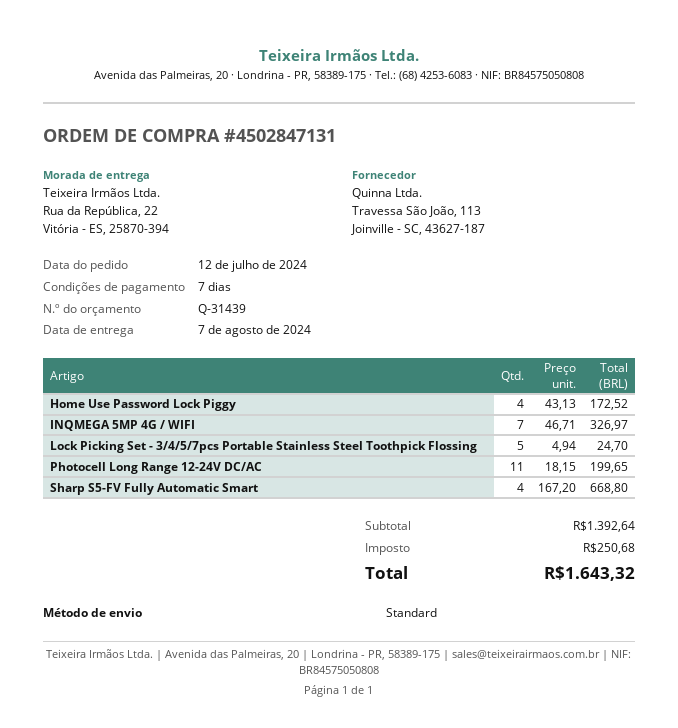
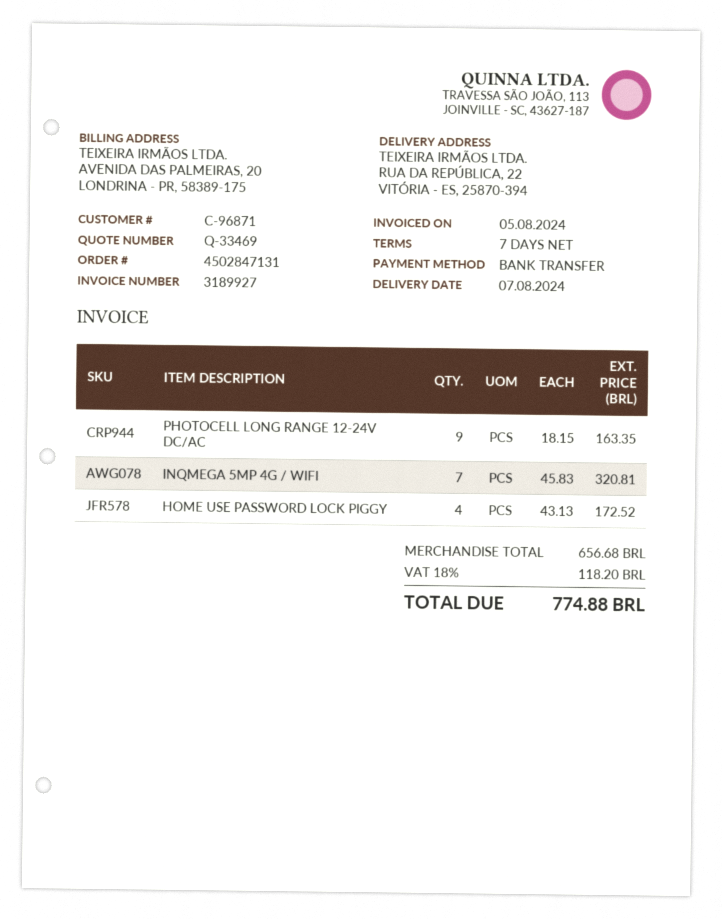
quote number: Q-31439 -> Q-33469
INQMEGA 5MP 4G / WIFI: 7 x 46.71 = 326.97 -> 7 x 45.83 = 320.81
Lock Picking Set - 3/4/5/7pcs Portable Stainless Steel Toothpick Flossing: 5 x 4.94 = 24.70 -> none
Photocell Long Range 12-24V DC/AC: 11 x 18.15 = 199.65 -> 9 x 18.15 = 163.35
Sharp S5-FV Fully Automatic Smart: 4 x 167.20 = 668.80 -> none
subtotal: 1392.64 -> 656.68
tax: 250.68 -> 118.20
total: 1643.32 -> 774.88

